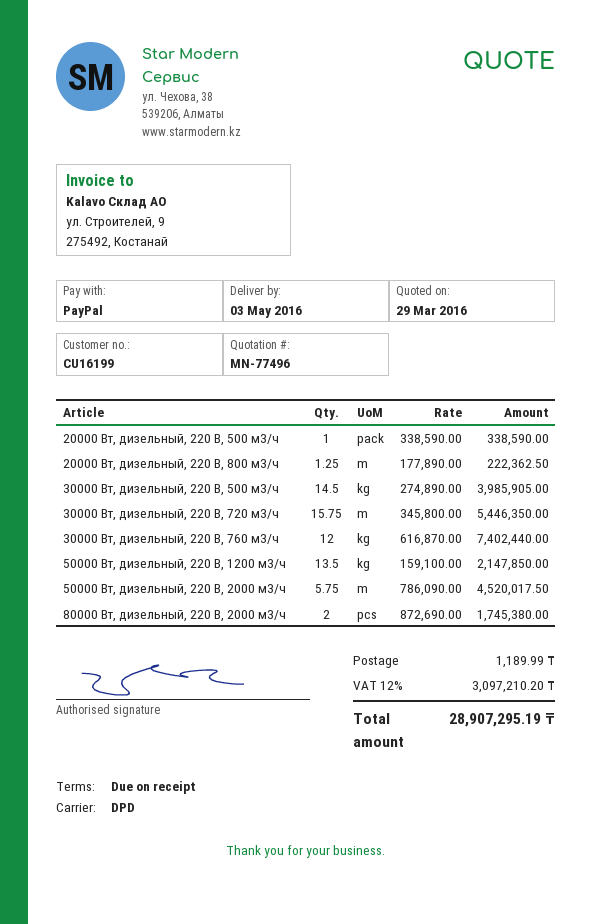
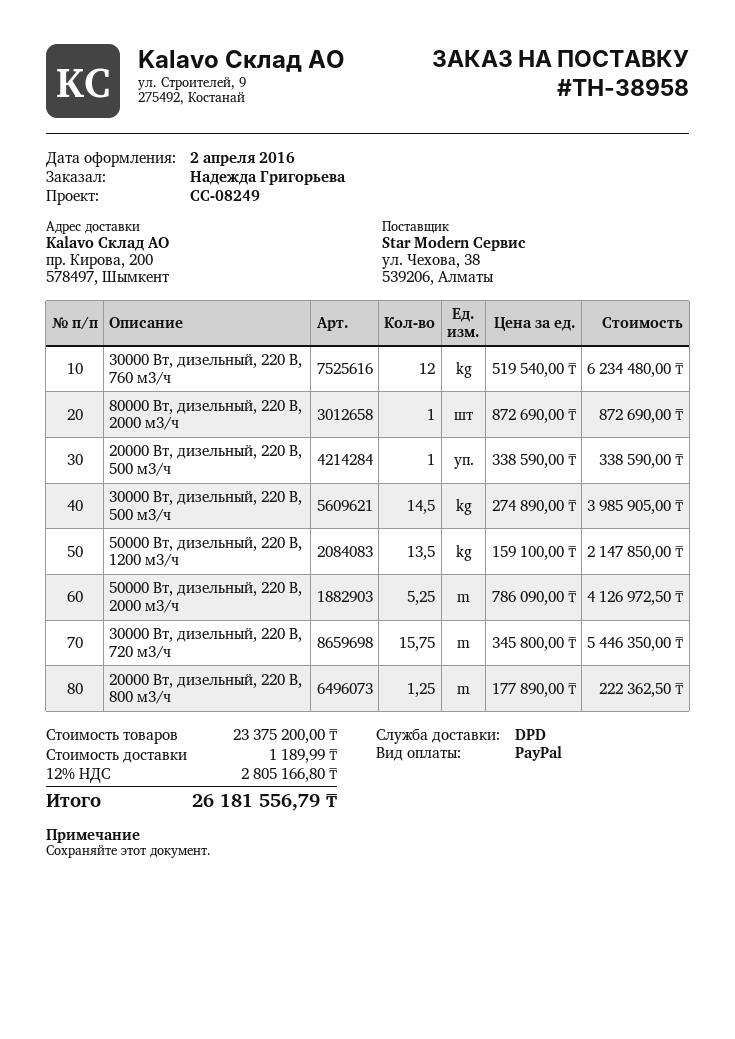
30000 Вт, дизельный, 220 В, 760 м3/ч: 12 x 616870.00 = 7402440.00 -> 12 x 519540.00 = 6234480.00
50000 Вт, дизельный, 220 В, 2000 м3/ч: 5.75 x 786090.00 = 4520017.50 -> 5.25 x 786090.00 = 4126972.50
80000 Вт, дизельный, 220 В, 2000 м3/ч: 2 x 872690.00 = 1745380.00 -> 1 x 872690.00 = 872690.00
tax: 12% = 3097210.20 -> 12% = 2805166.80
total: 28907295.19 -> 26181556.79

